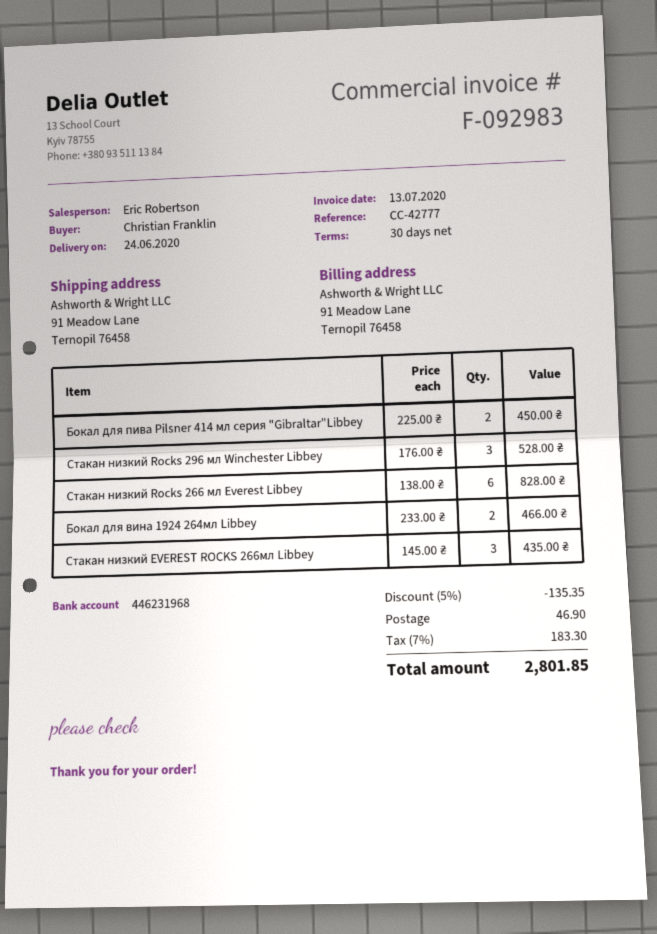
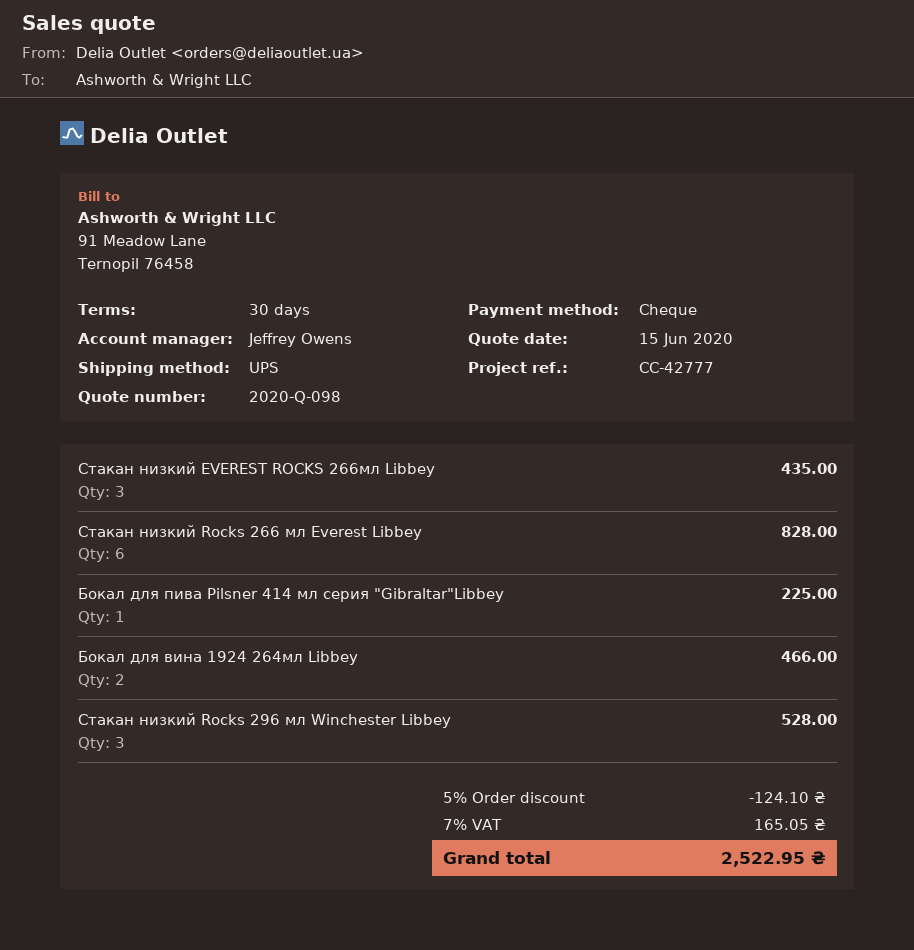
sales rep: Eric Robertson -> Jeffrey Owens
Бокал для пива Pilsner 414 мл серия "Gibraltar"Libbey: 2 for 450.00 -> 1 for 225.00
discount: 5% = 135.35 -> 5% = 124.10
shipping: 46.90 -> none
tax: 7% = 183.30 -> 7% = 165.05
total: 2801.85 -> 2522.95

